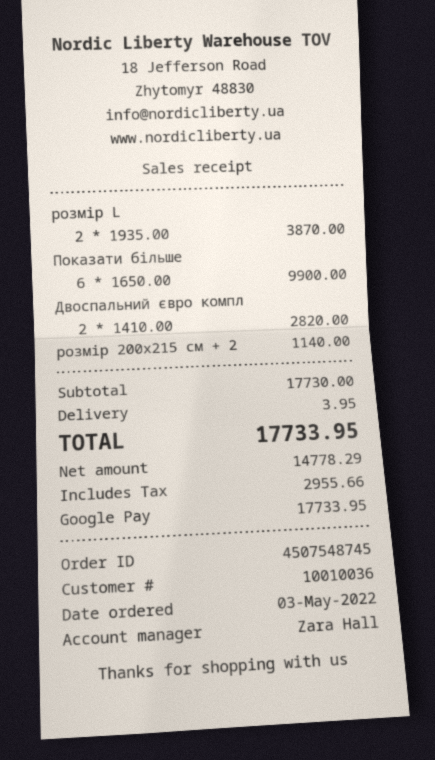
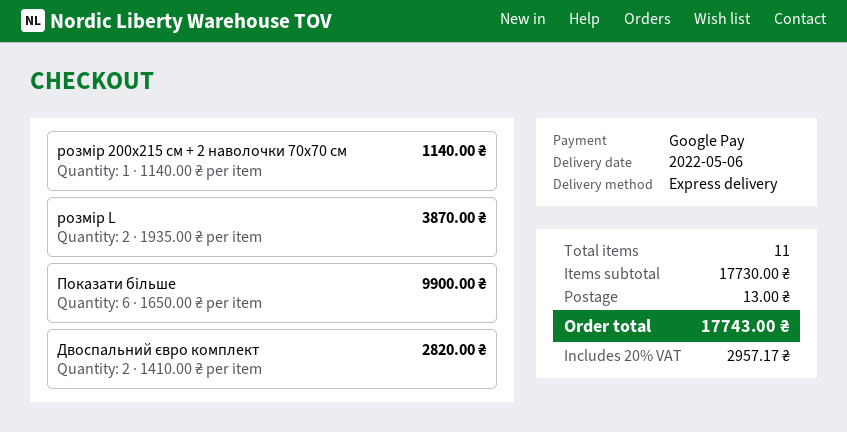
shipping: 3.95 -> 13.00
tax: 2955.66 -> 2957.17
total: 17733.95 -> 17743.00

